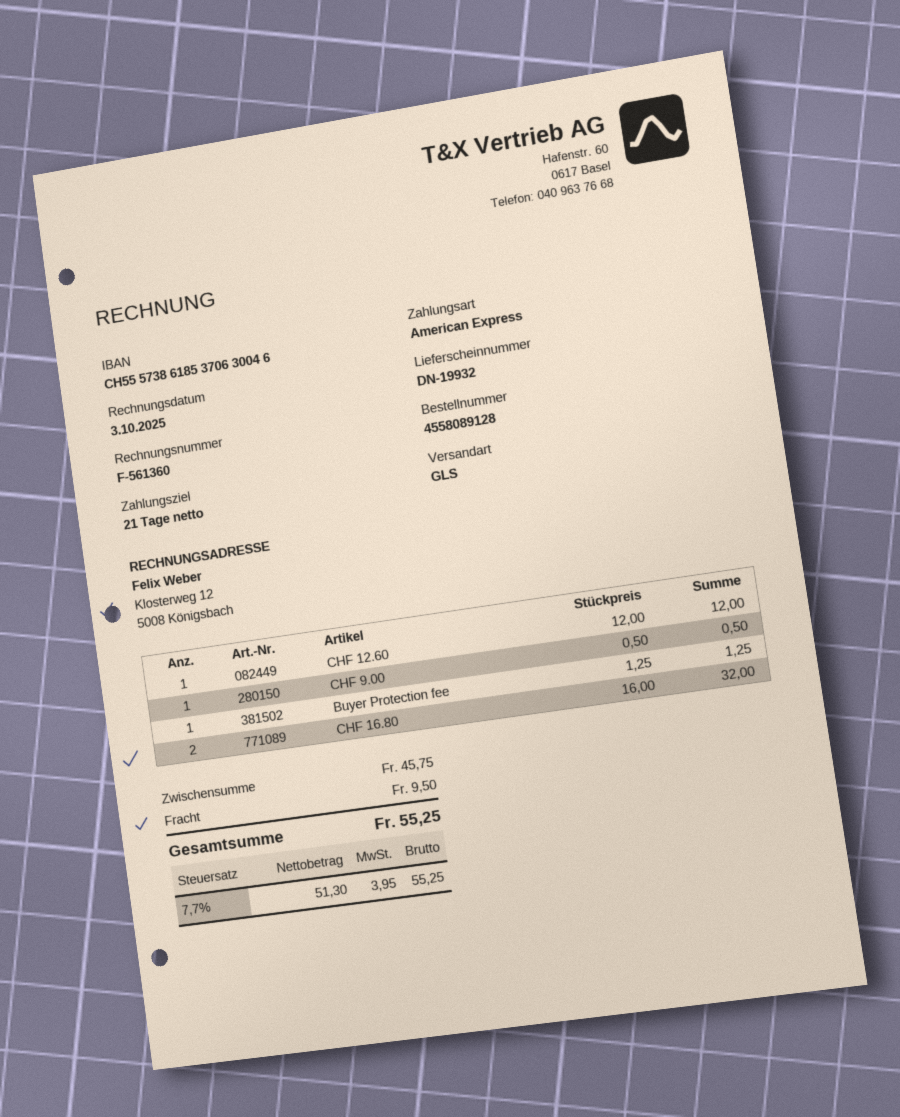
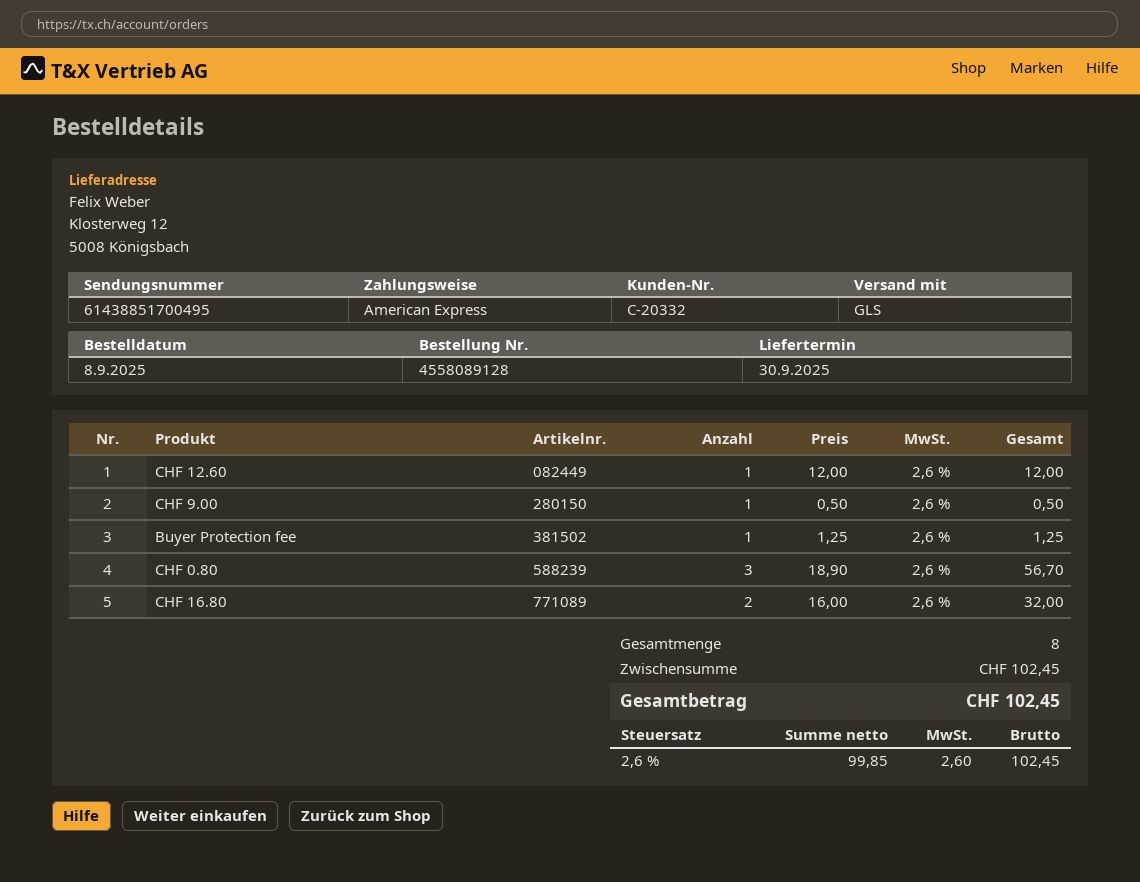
CHF 0.80: none -> 3 x 18.90 = 56.70
subtotal: 45.75 -> 102.45
shipping: 9.50 -> none
net: 51.30 -> 99.85
tax: 7.7% = 3.95 -> 2.6% = 2.60
total: 55.25 -> 102.45

